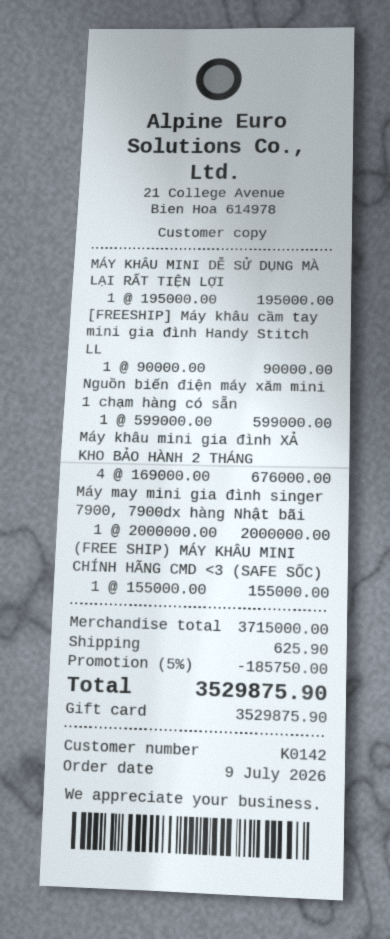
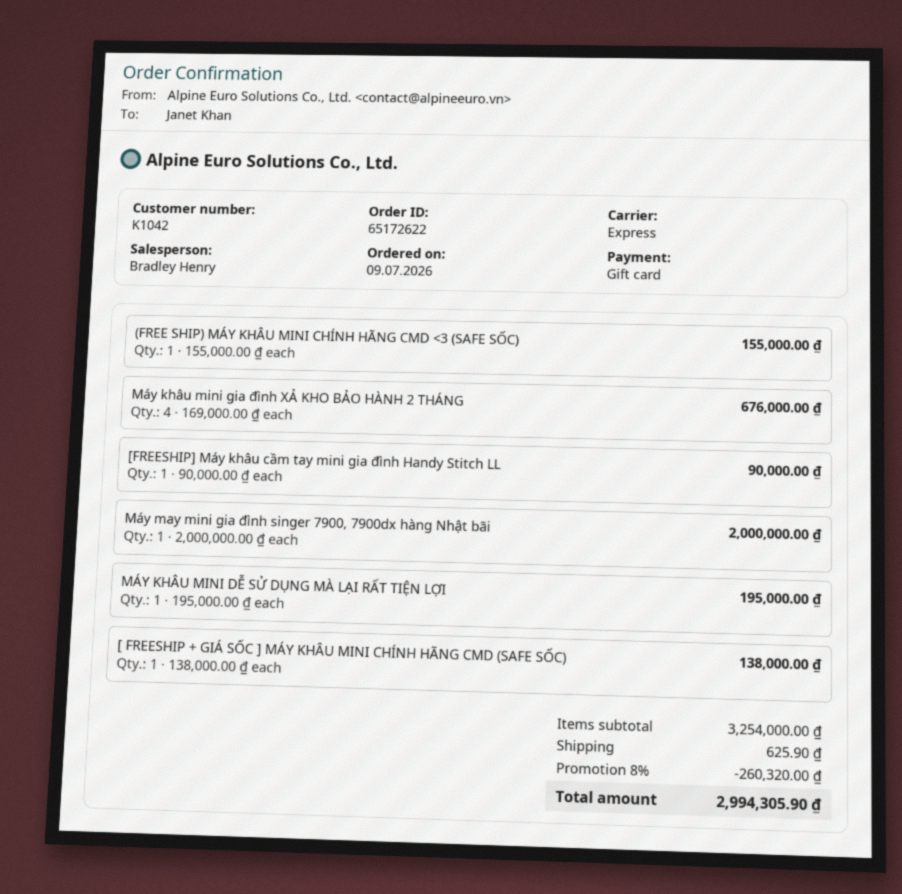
customer number: K0142 -> K1042
Nguồn biến điện máy xăm mini 1 chạm hàng có sẵn: 1 x 599000.00 = 599000.00 -> none
[ FREESHIP + GIÁ SỐC ] MÁY KHÂU MINI CHÍNH HÃNG CMD (SAFE SỐC): none -> 1 x 138000.00 = 138000.00
subtotal: 3715000.00 -> 3254000.00
discount: 5% = 185750.00 -> 8% = 260320.00
total: 3529875.90 -> 2994305.90

